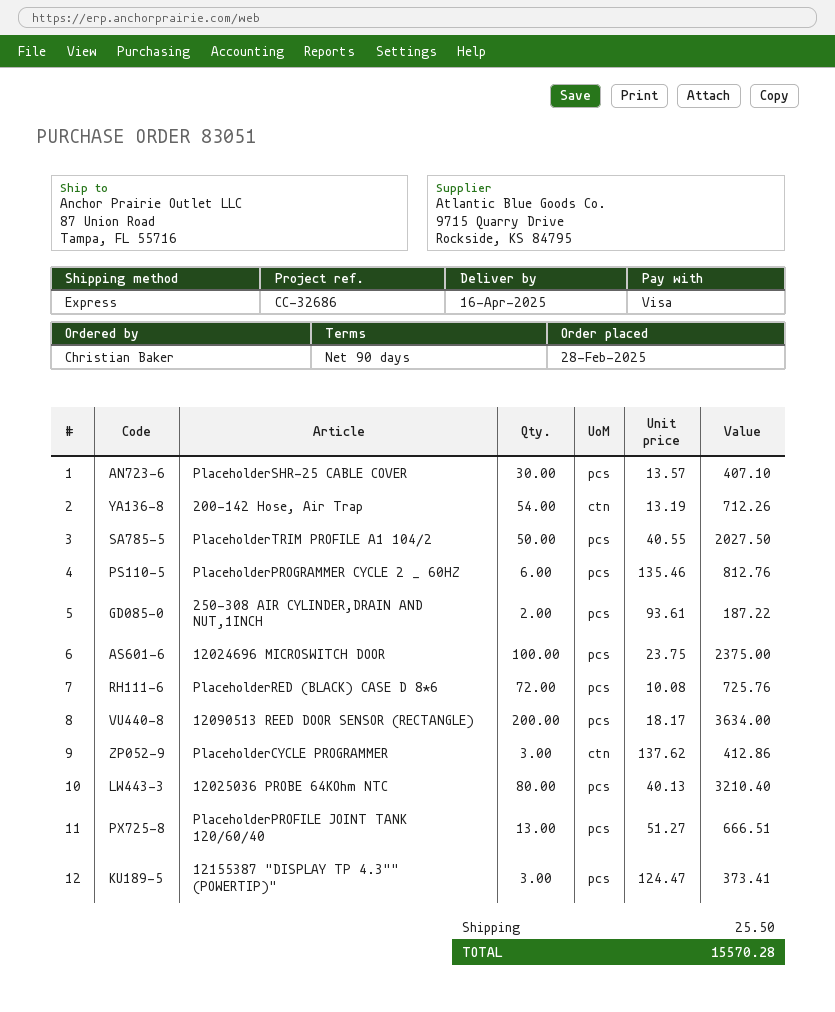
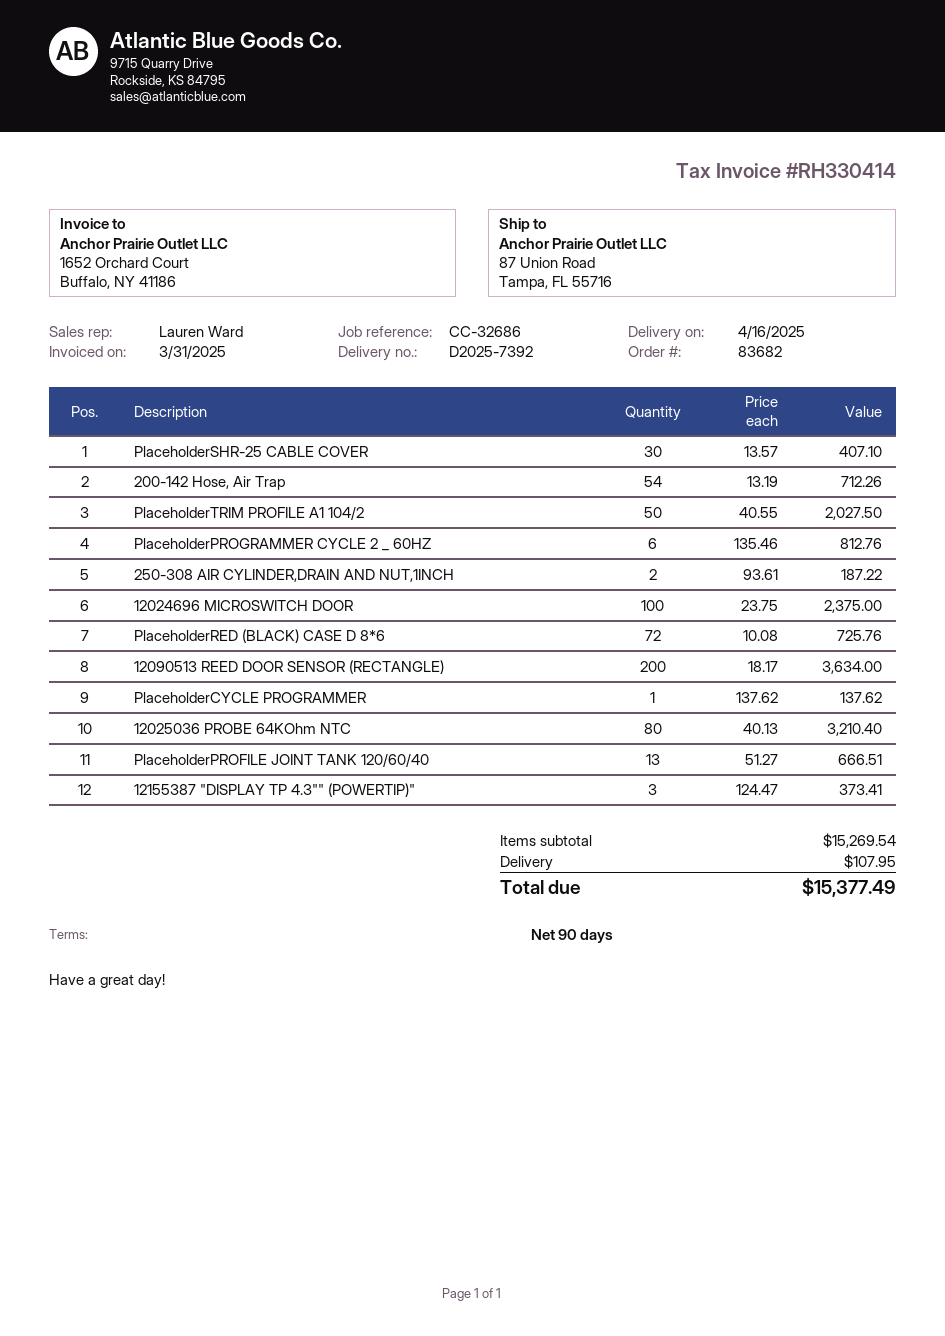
order number: 83051 -> 83682
PlaceholderCYCLE PROGRAMMER: 3 x 137.62 = 412.86 -> 1 x 137.62 = 137.62
shipping: 25.50 -> 107.95
total: 15570.28 -> 15377.49

